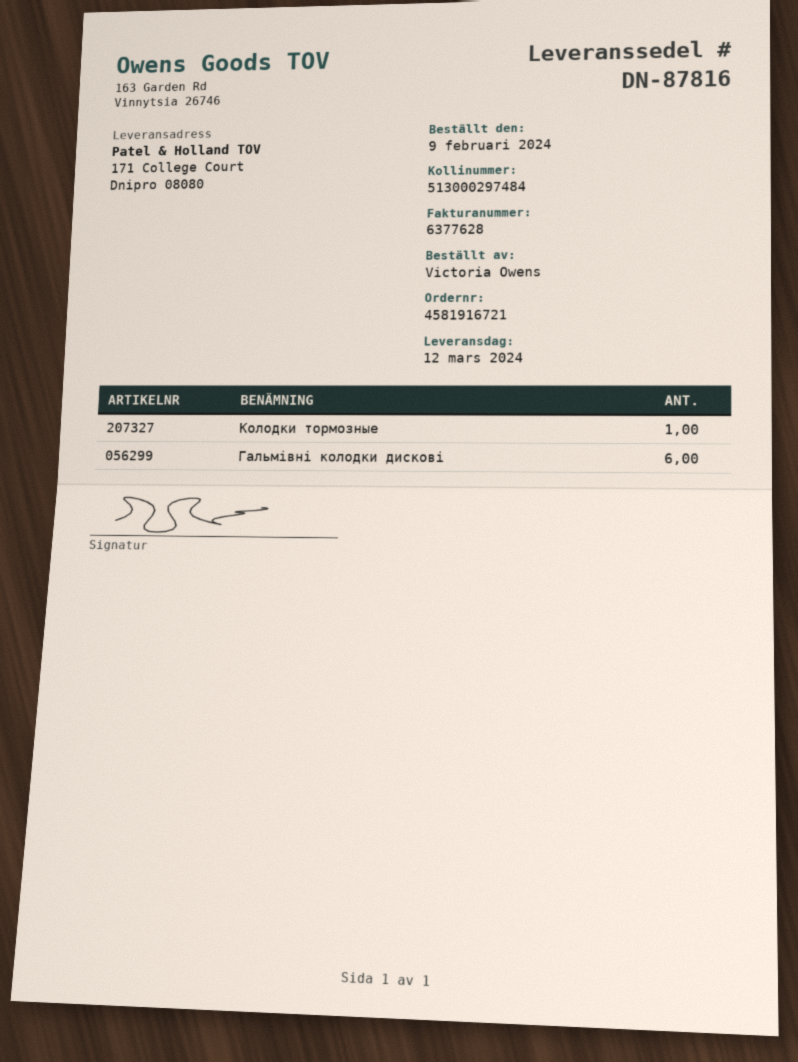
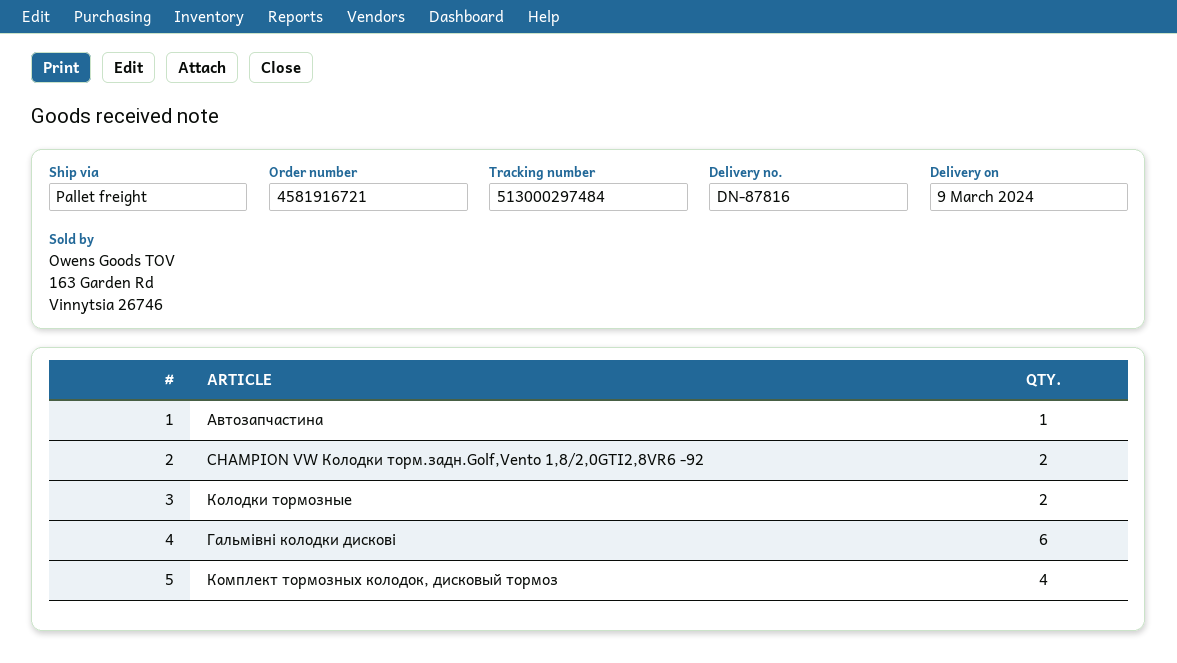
delivery date: 2024-03-12 -> 2024-03-09
Колодки тормозные: 1 -> 2
Автозапчастина: none -> 1
CHAMPION VW Колодки торм.задн.Golf,Vento 1,8/2,0GTI2,8VR6 -92: none -> 2
Комплект тормозных колодок, дисковый тормоз: none -> 4

